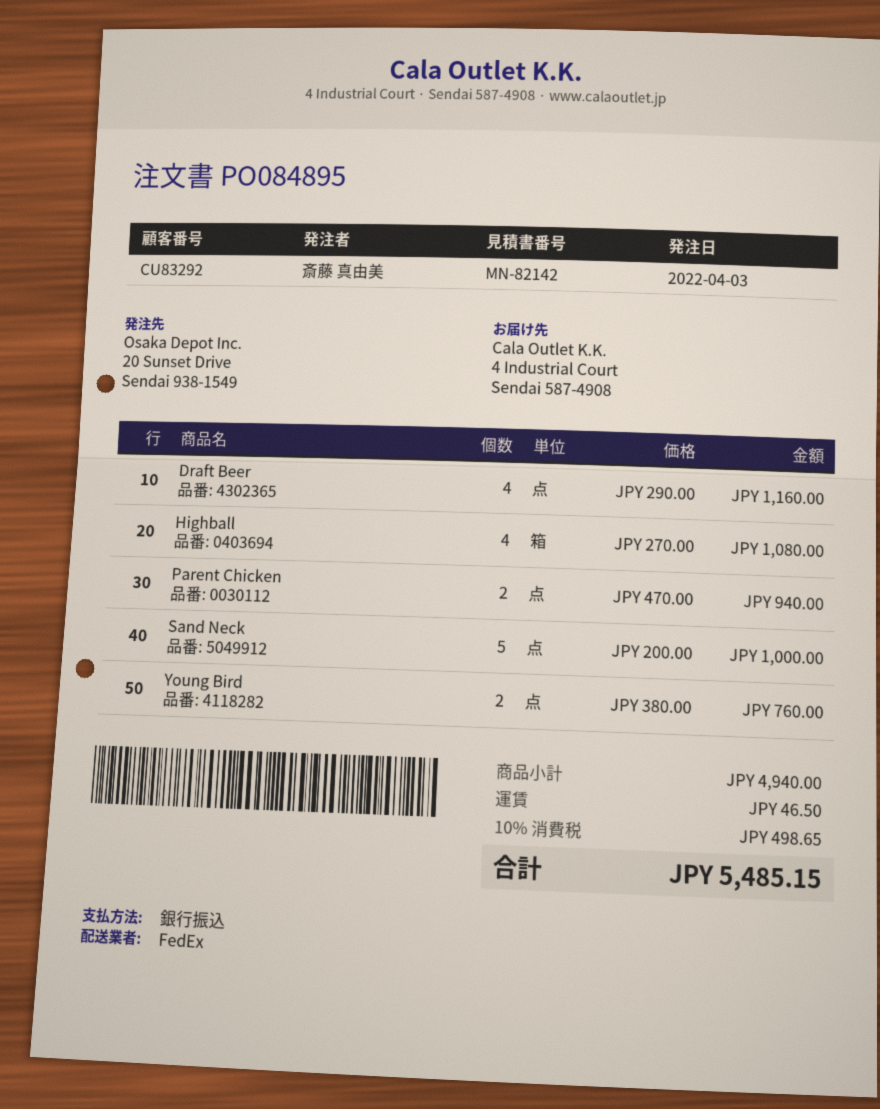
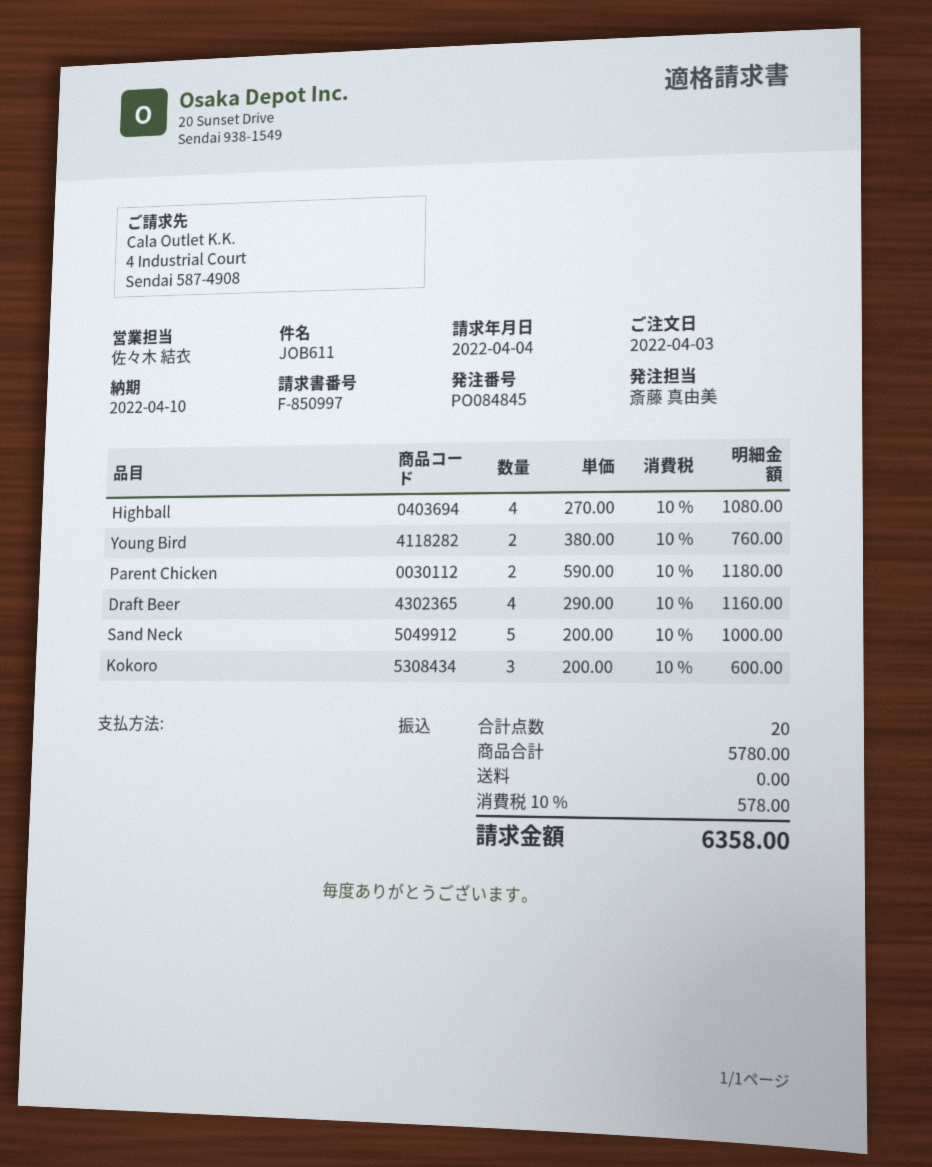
order number: PO084895 -> PO084845
Parent Chicken: 2 x 470.00 = 940.00 -> 2 x 590.00 = 1180.00
Kokoro: none -> 3 x 200.00 = 600.00
subtotal: 4940.00 -> 5780.00
shipping: 46.50 -> 0.00
tax: 10% = 498.65 -> 10% = 578.00
total: 5485.15 -> 6358.00

